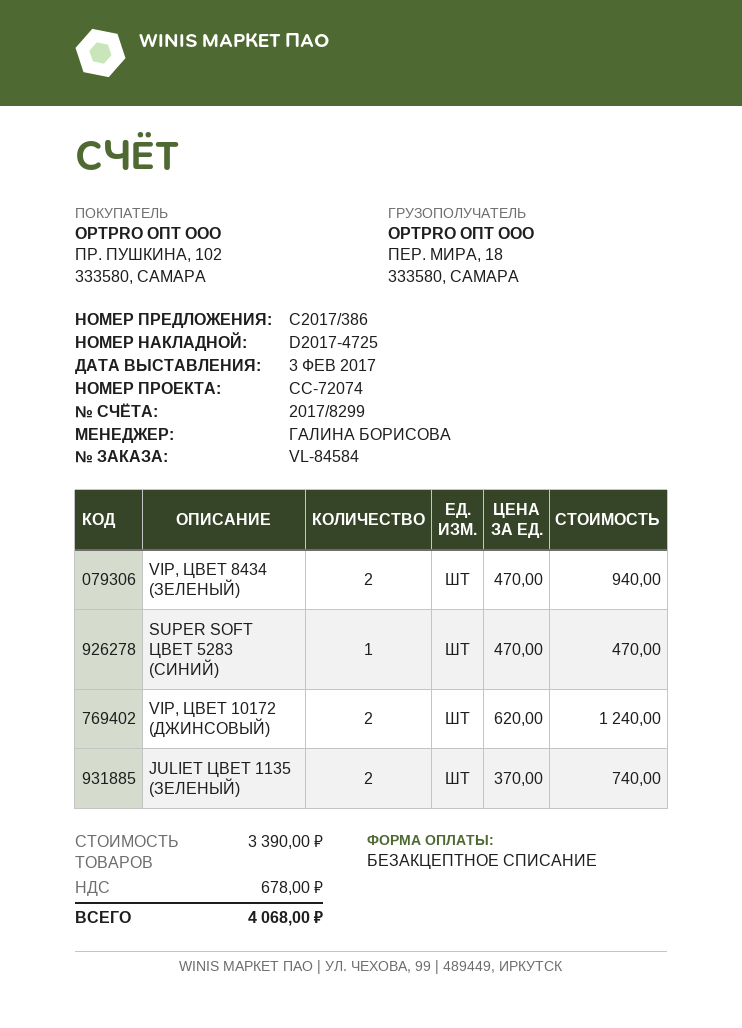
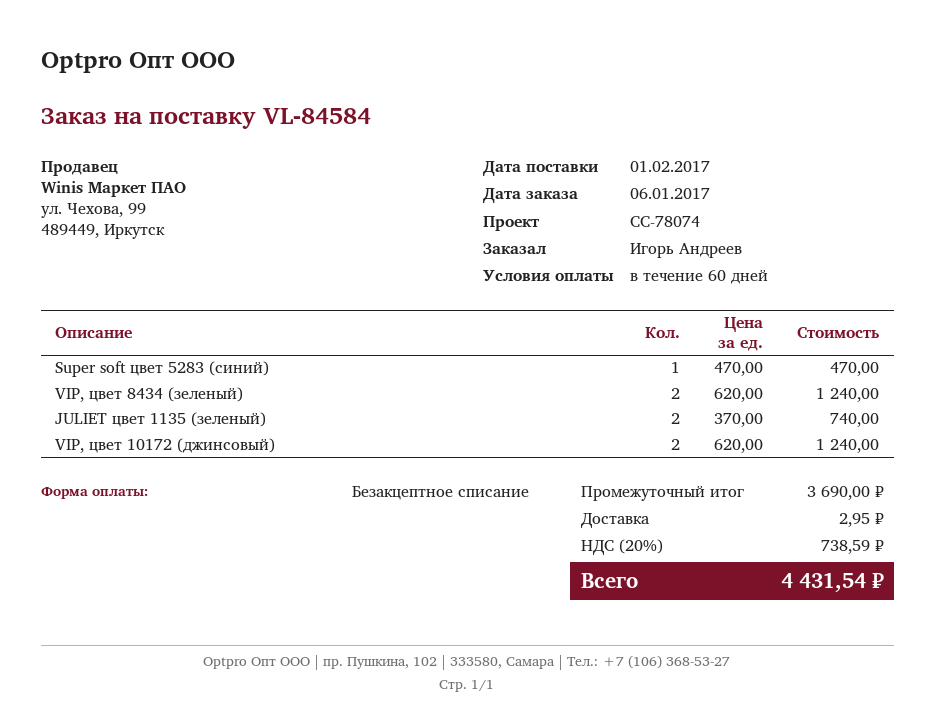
reference: CC-72074 -> CC-78074
VIP, ЦВЕТ 8434 (ЗЕЛЕНЫЙ): 2 x 470.00 = 940.00 -> 2 x 620.00 = 1240.00
subtotal: 3390.00 -> 3690.00
shipping: none -> 2.95
tax: 678.00 -> 738.59
total: 4068.00 -> 4431.54

